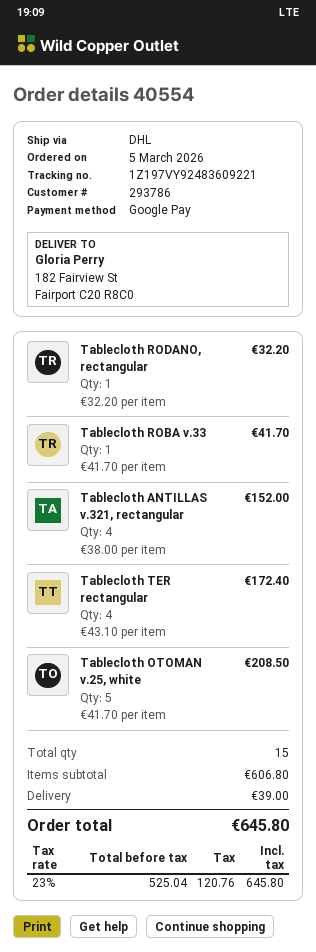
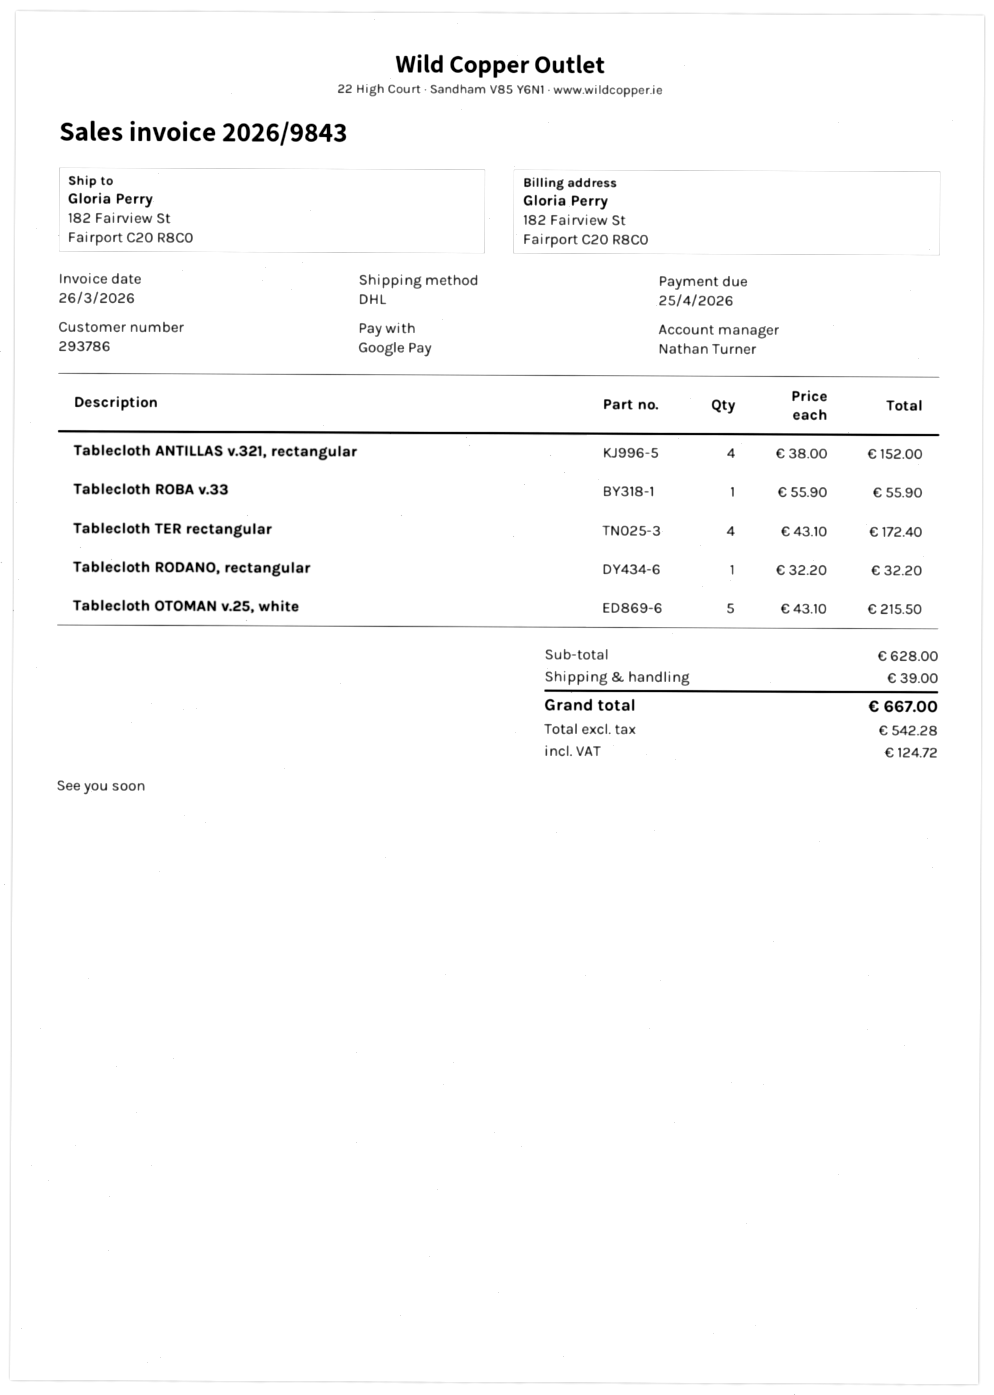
Tablecloth ROBA v.33: 1 x 41.70 = 41.70 -> 1 x 55.90 = 55.90
Tablecloth OTOMAN v.25, white: 5 x 41.70 = 208.50 -> 5 x 43.10 = 215.50
subtotal: 606.80 -> 628.00
net: 525.04 -> 542.28
tax: 120.76 -> 124.72
total: 645.80 -> 667.00

